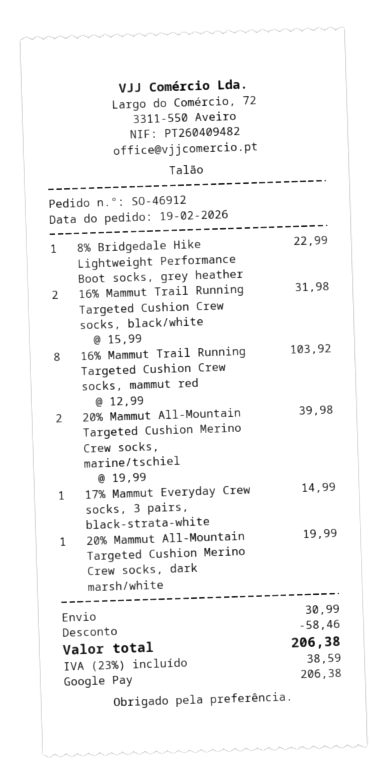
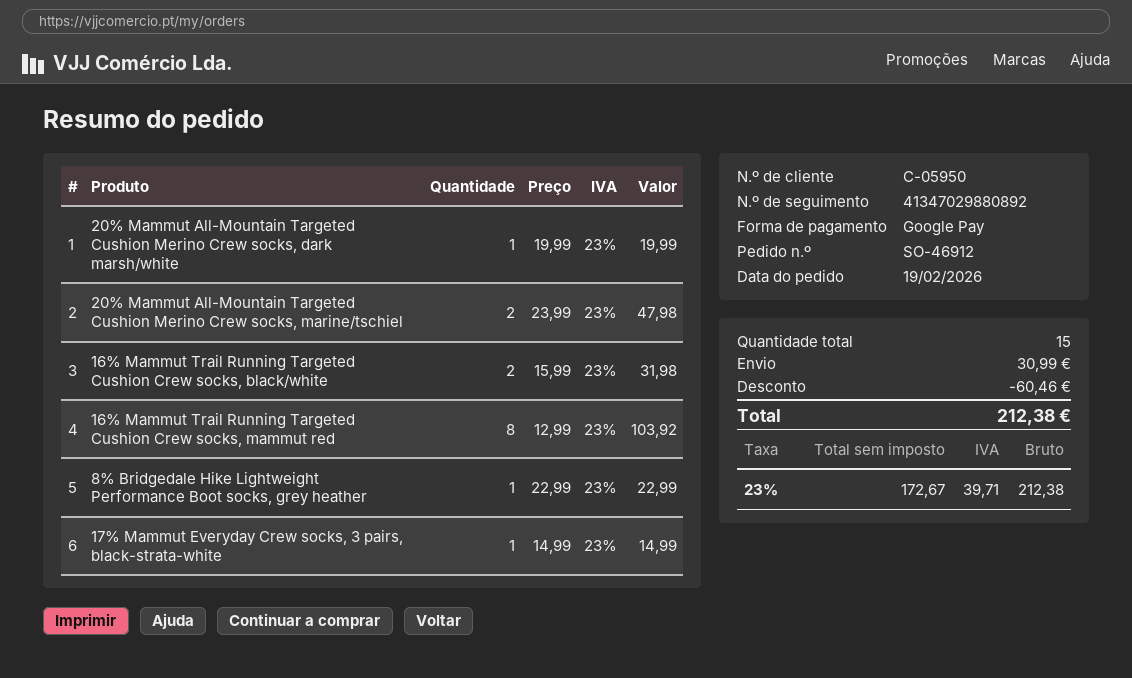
20% Mammut All-Mountain Targeted Cushion Merino Crew socks, marine/tschiel: 2 x 19.99 = 39.98 -> 2 x 23.99 = 47.98
discount: 58.46 -> 60.46
tax: 23% = 38.59 -> 23% = 39.71
total: 206.38 -> 212.38

